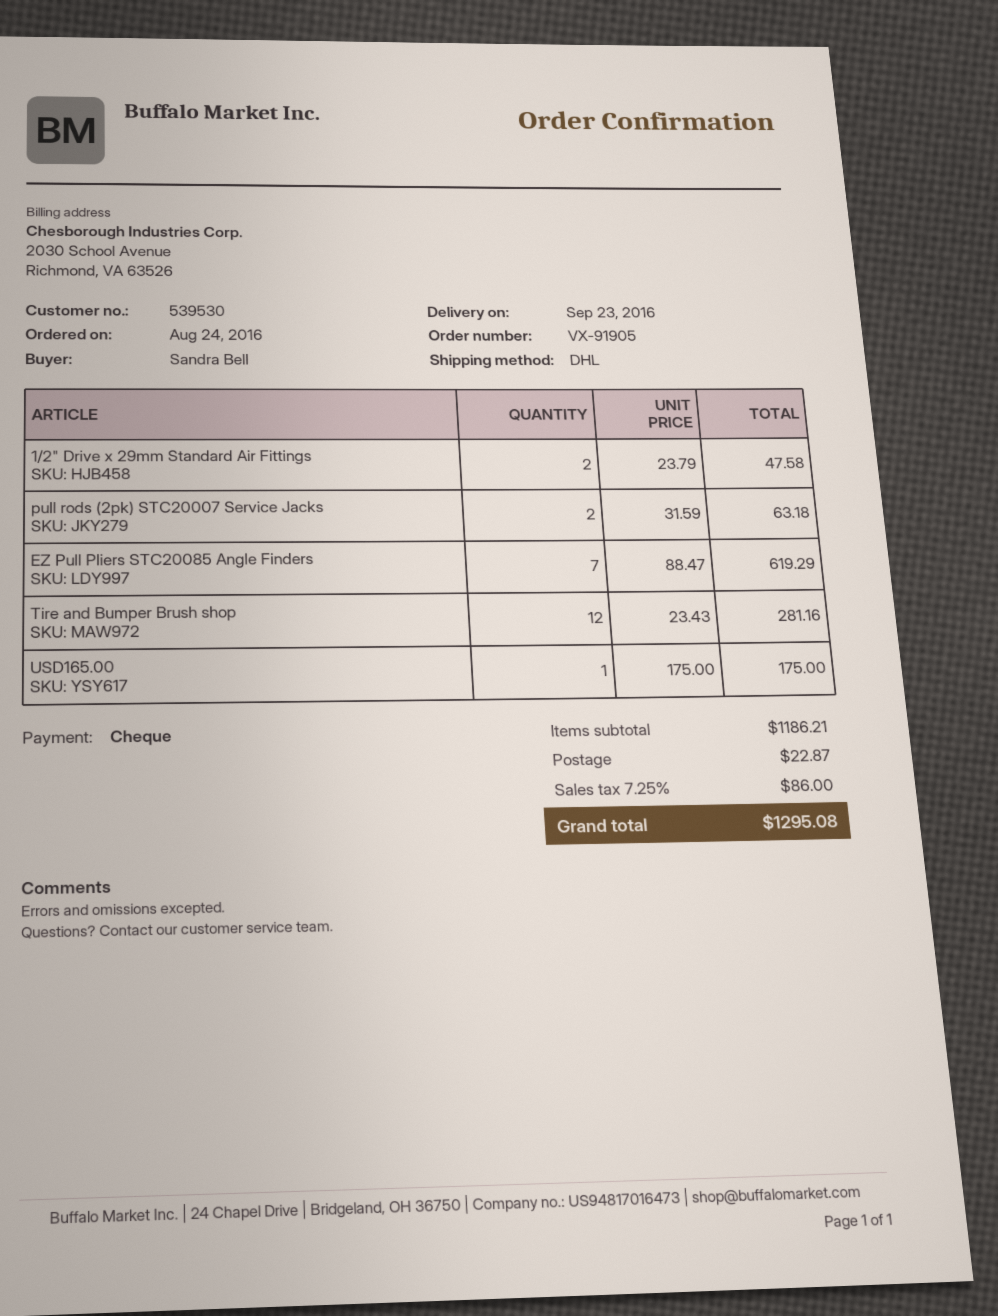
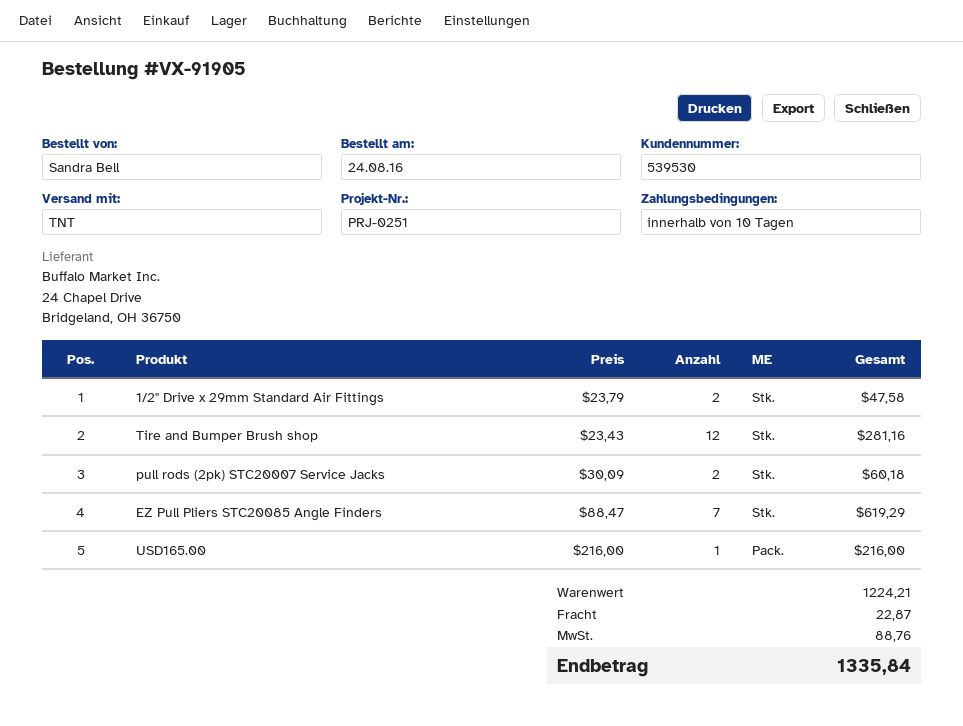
shipping method: DHL -> TNT
pull rods (2pk) STC20007 Service Jacks: 2 x 31.59 = 63.18 -> 2 x 30.09 = 60.18
USD165.00: 1 x 175.00 = 175.00 -> 1 x 216.00 = 216.00
subtotal: 1186.21 -> 1224.21
tax: 86.00 -> 88.76
total: 1295.08 -> 1335.84

